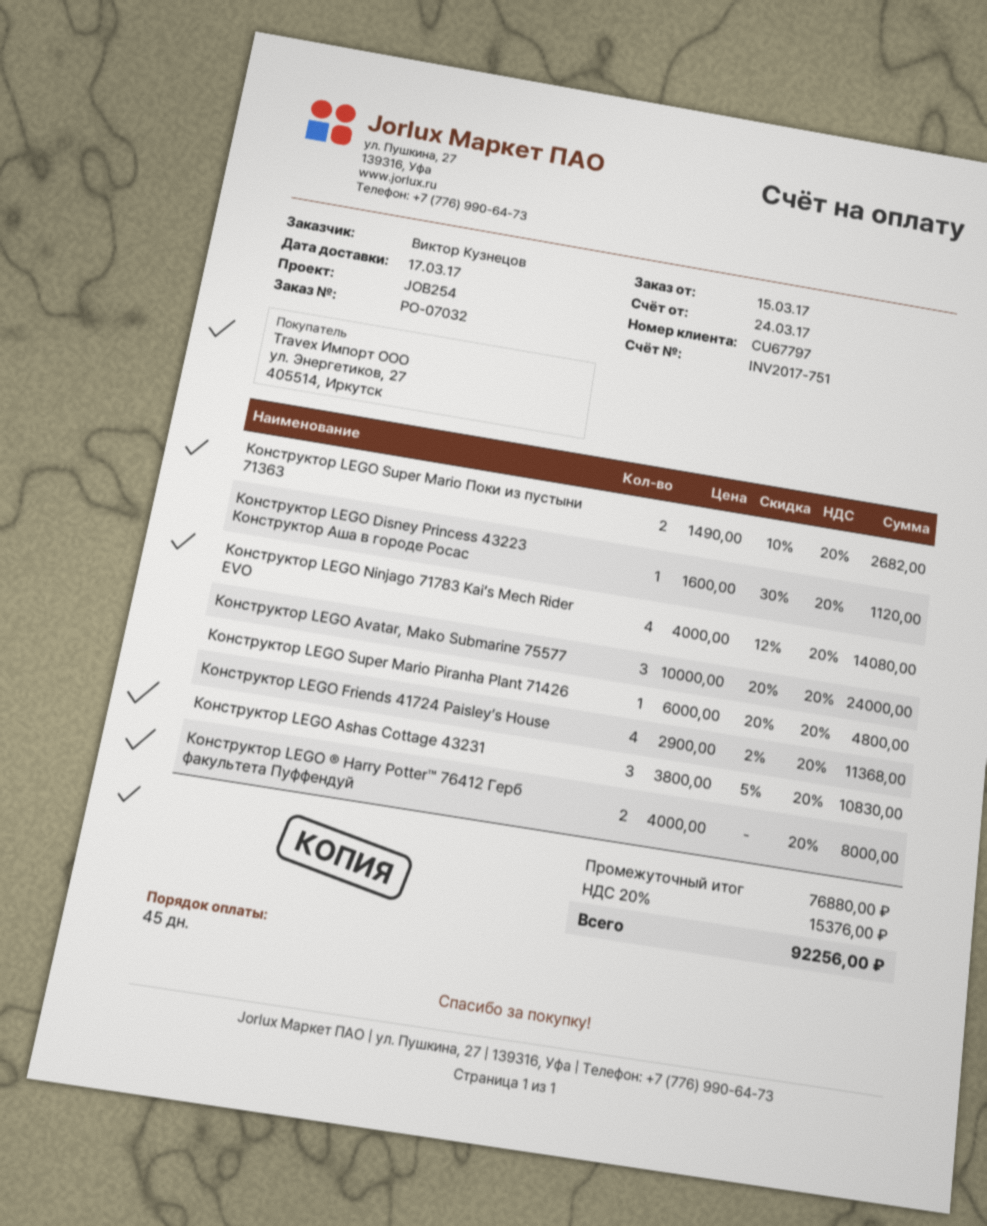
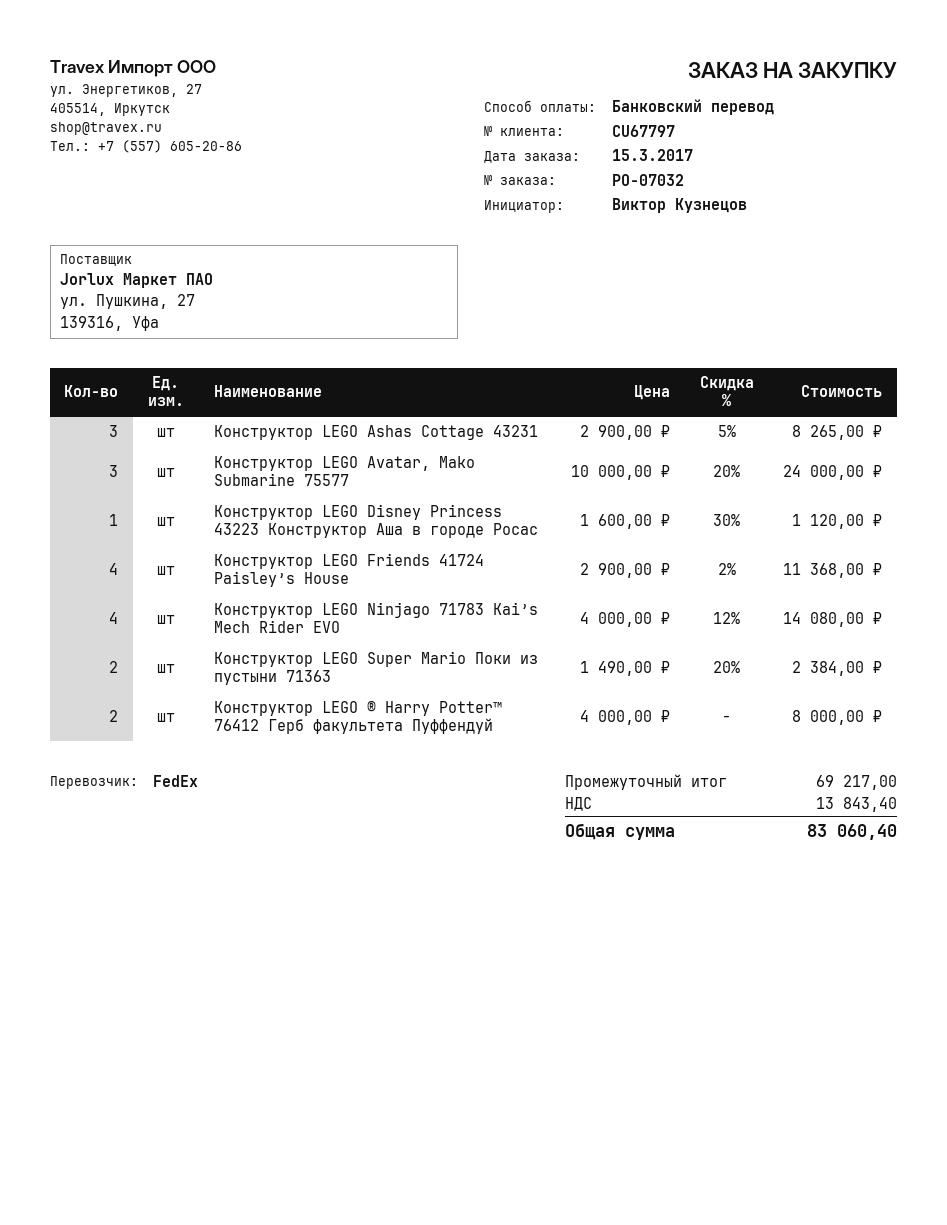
Конструктор LEGO Super Mario Поки из пустыни 71363: 2 x 1490.00 - 10% = 2682.00 -> 2 x 1490.00 - 20% = 2384.00
Конструктор LEGO Super Mario Piranha Plant 71426: 1 x 6000.00 - 20% = 4800.00 -> none
Конструктор LEGO Ashas Cottage 43231: 3 x 3800.00 - 5% = 10830.00 -> 3 x 2900.00 - 5% = 8265.00
subtotal: 76880.00 -> 69217.00
tax: 15376.00 -> 13843.40
total: 92256.00 -> 83060.40

